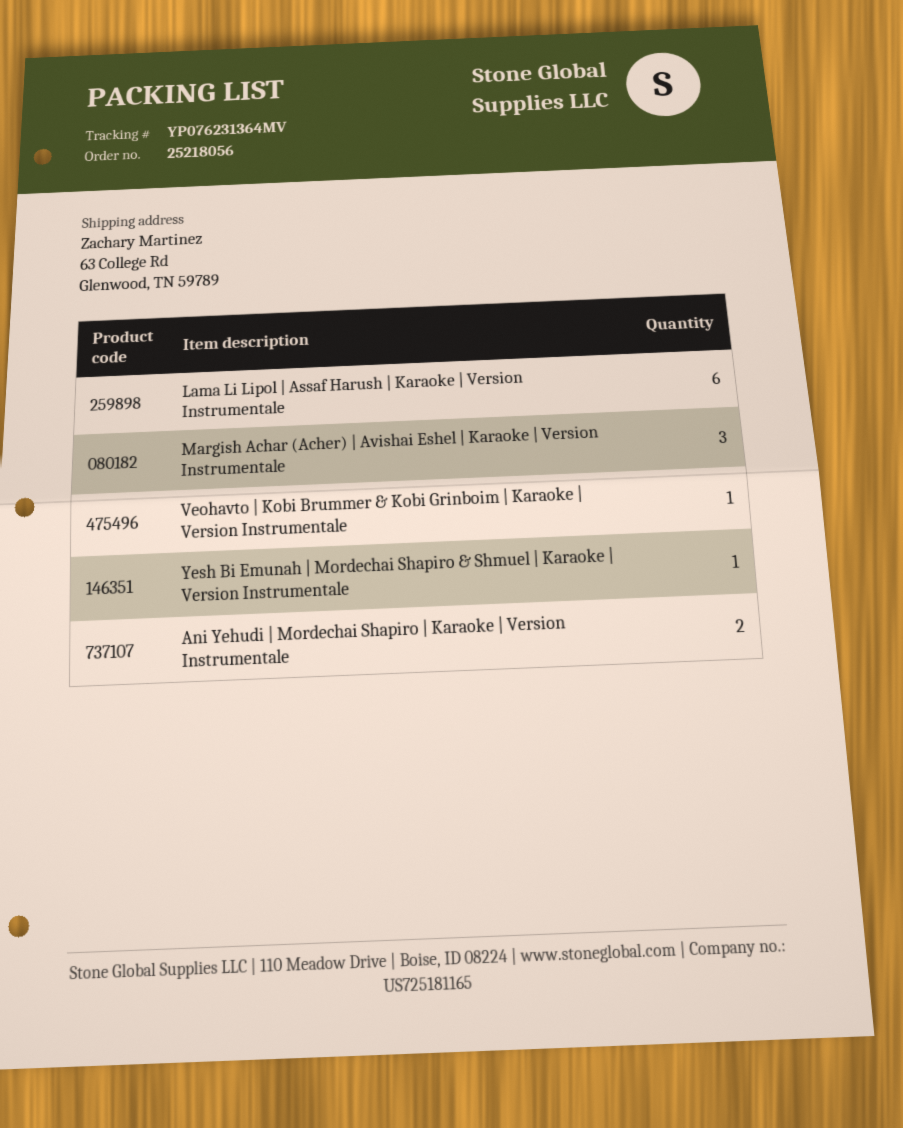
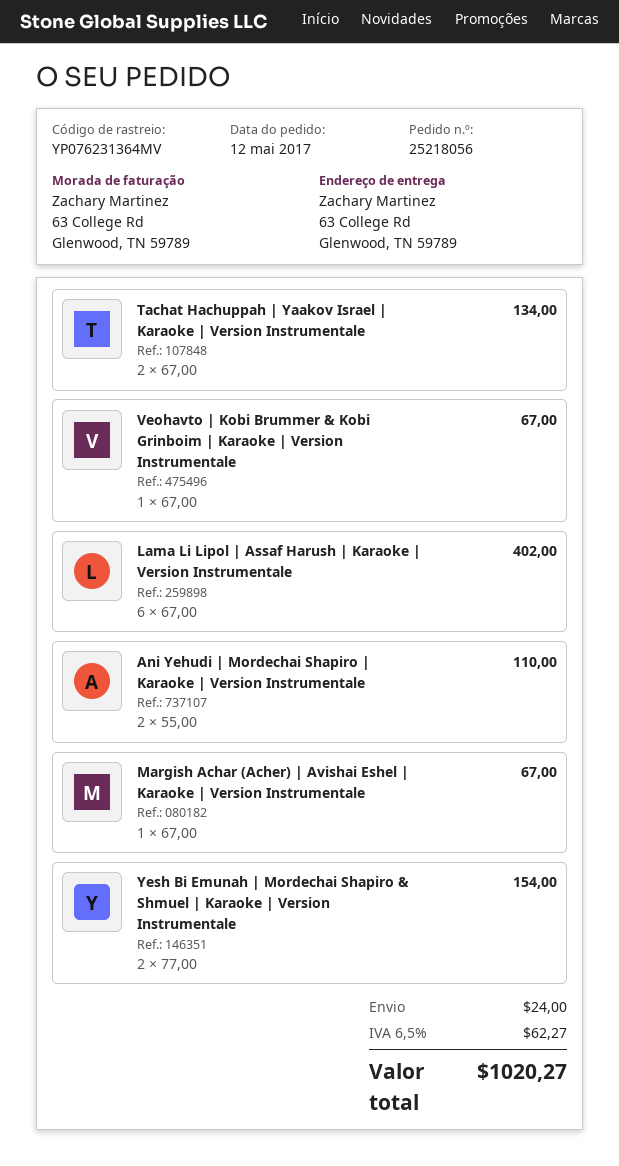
Margish Achar (Acher) | Avishai Eshel | Karaoke | Version Instrumentale: 3 -> 1
Yesh Bi Emunah | Mordechai Shapiro & Shmuel | Karaoke | Version Instrumentale: 1 -> 2
Tachat Hachuppah | Yaakov Israel | Karaoke | Version Instrumentale: none -> 2

